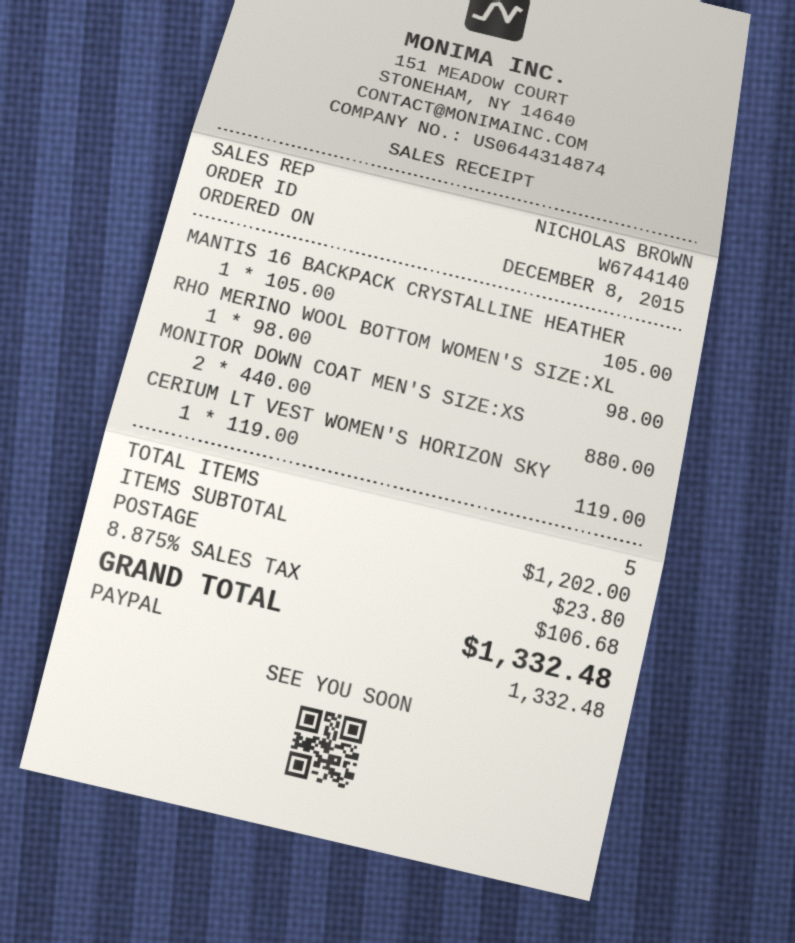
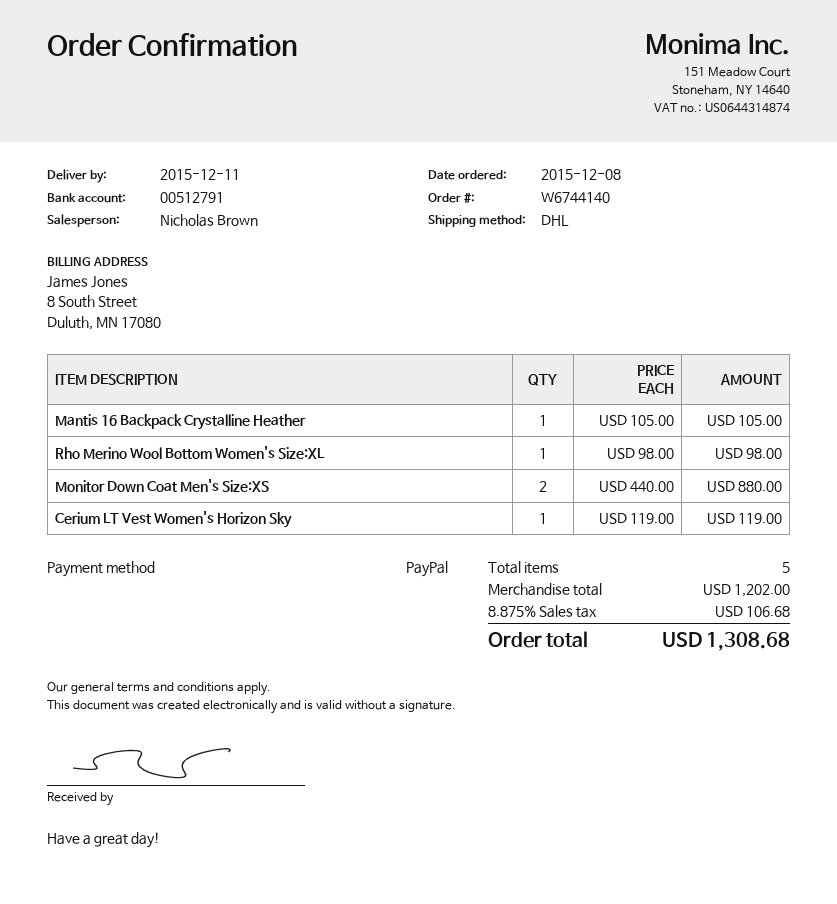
shipping: 23.80 -> none
total: 1332.48 -> 1308.68

